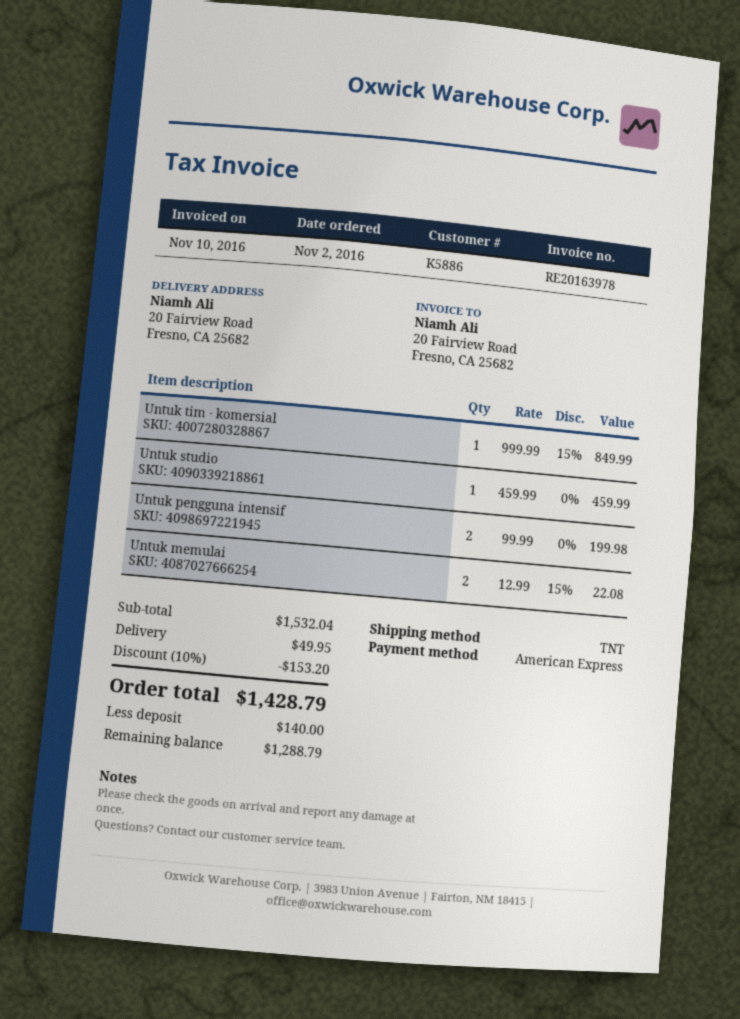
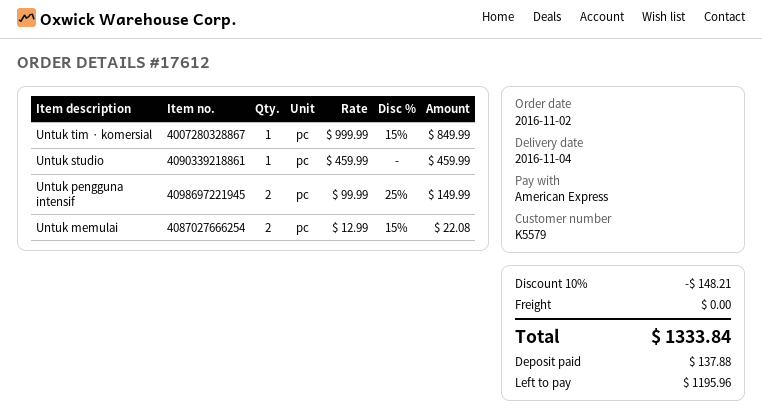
customer number: K5886 -> K5579
Untuk pengguna intensif: 2 x 99.99 = 199.98 -> 2 x 99.99 - 25% = 149.99
discount: 10% = 153.20 -> 10% = 148.21
shipping: 49.95 -> 0.00
total: 1428.79 -> 1333.84
deposit: 140.00 -> 137.88
balance: 1288.79 -> 1195.96

